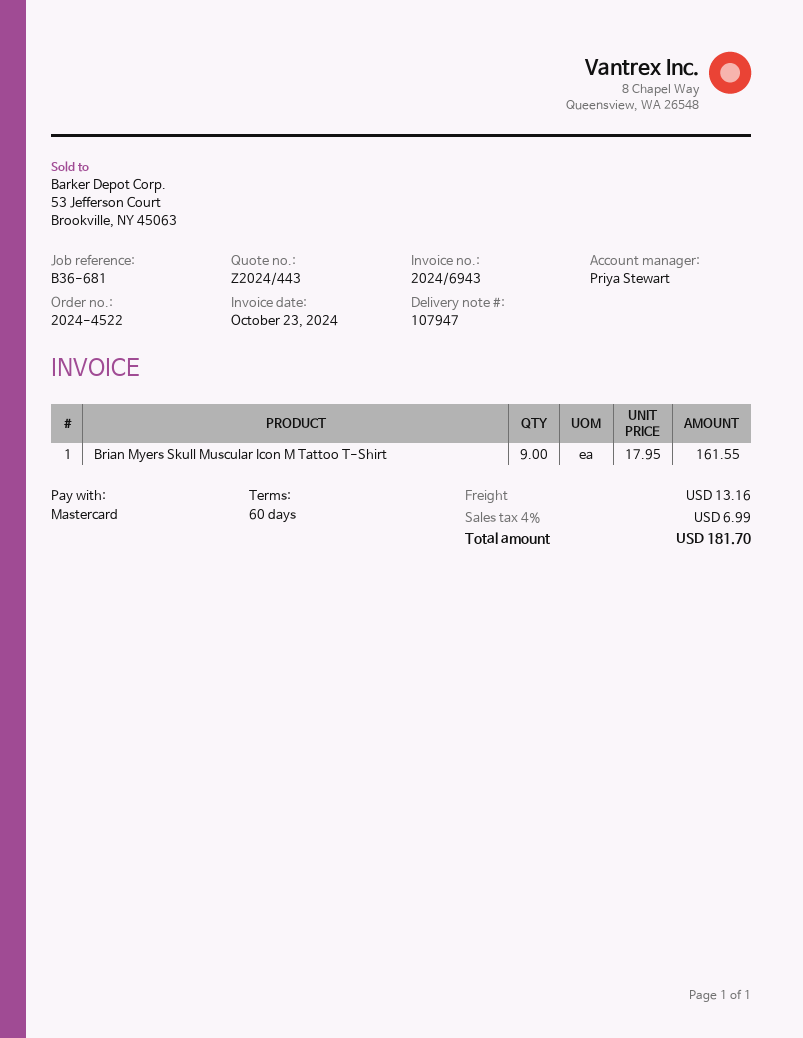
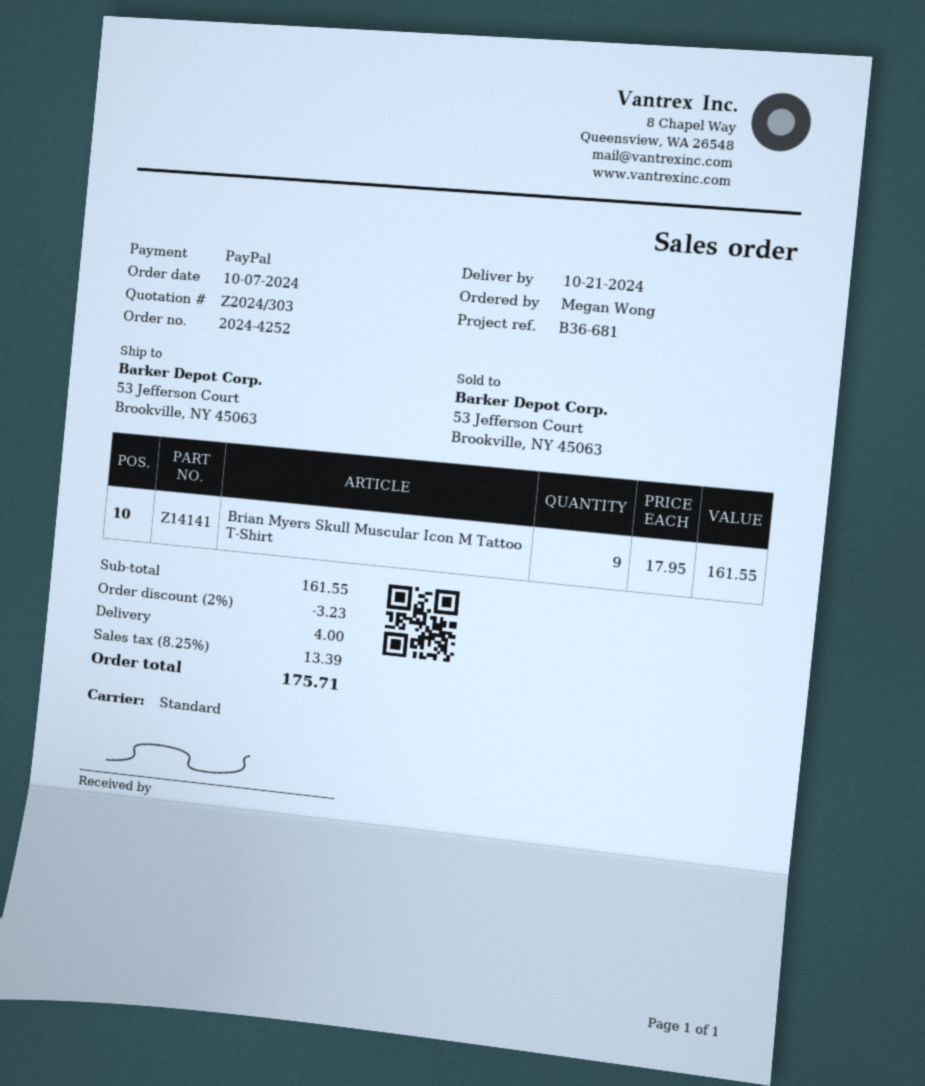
quote number: Z2024/443 -> Z2024/303
order number: 2024-4522 -> 2024-4252
payment method: Mastercard -> PayPal
discount: none -> 2% = 3.23
shipping: 13.16 -> 4.00
tax: 4% = 6.99 -> 8.25% = 13.39
total: 181.70 -> 175.71

